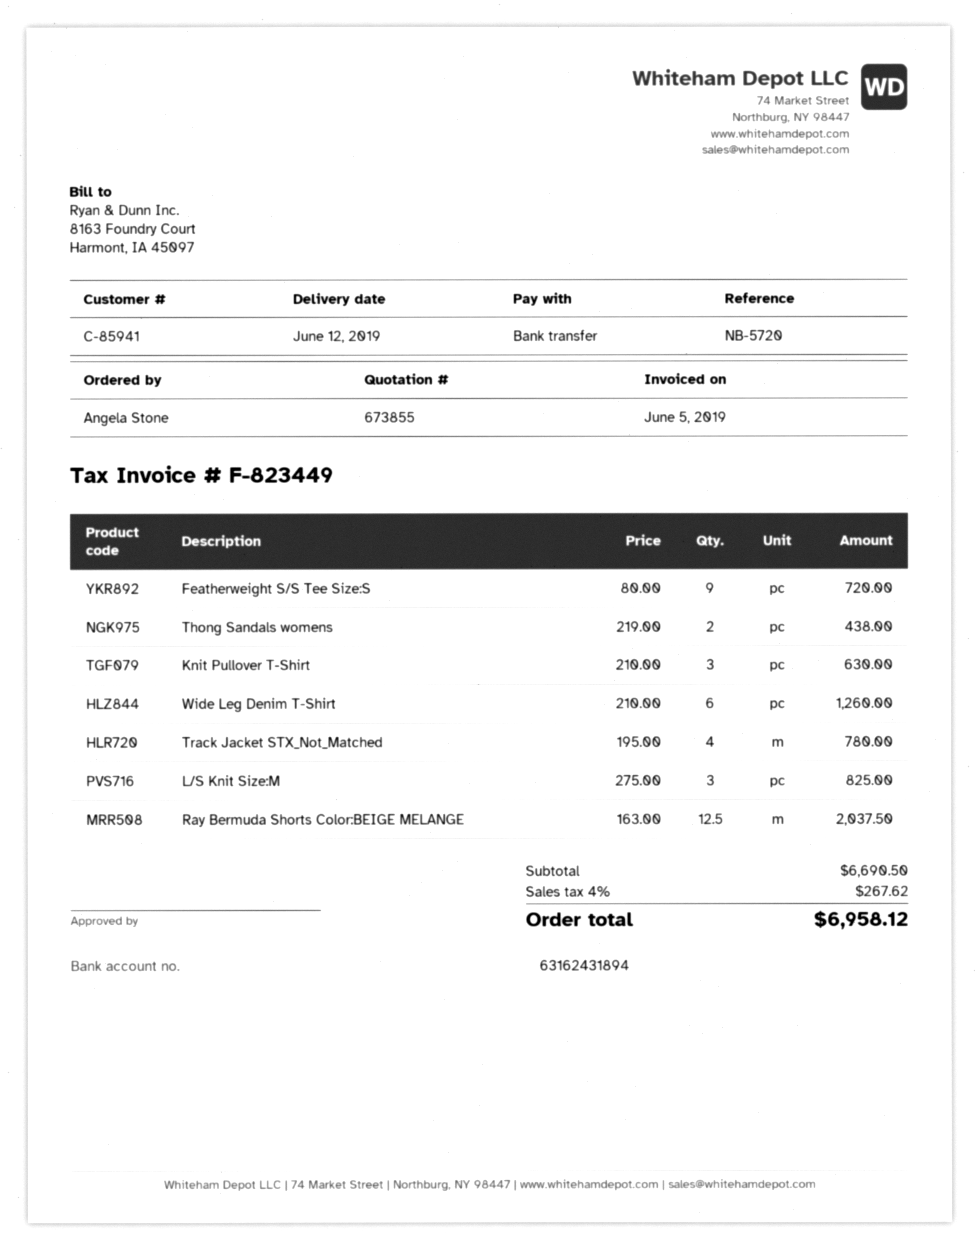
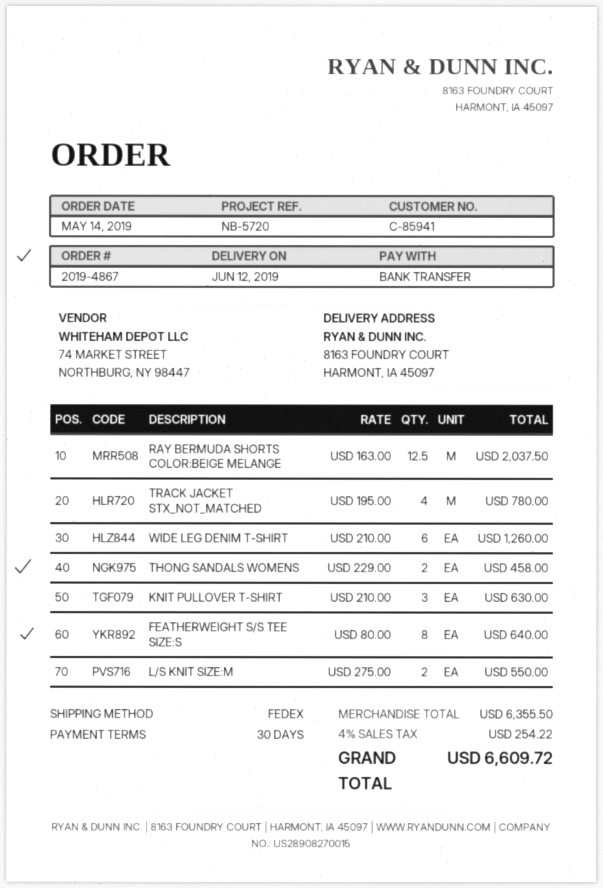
Featherweight S/S Tee Size:S: 9 x 80.00 = 720.00 -> 8 x 80.00 = 640.00
Thong Sandals womens: 2 x 219.00 = 438.00 -> 2 x 229.00 = 458.00
L/S Knit Size:M: 3 x 275.00 = 825.00 -> 2 x 275.00 = 550.00
subtotal: 6690.50 -> 6355.50
tax: 4% = 267.62 -> 4% = 254.22
total: 6958.12 -> 6609.72

